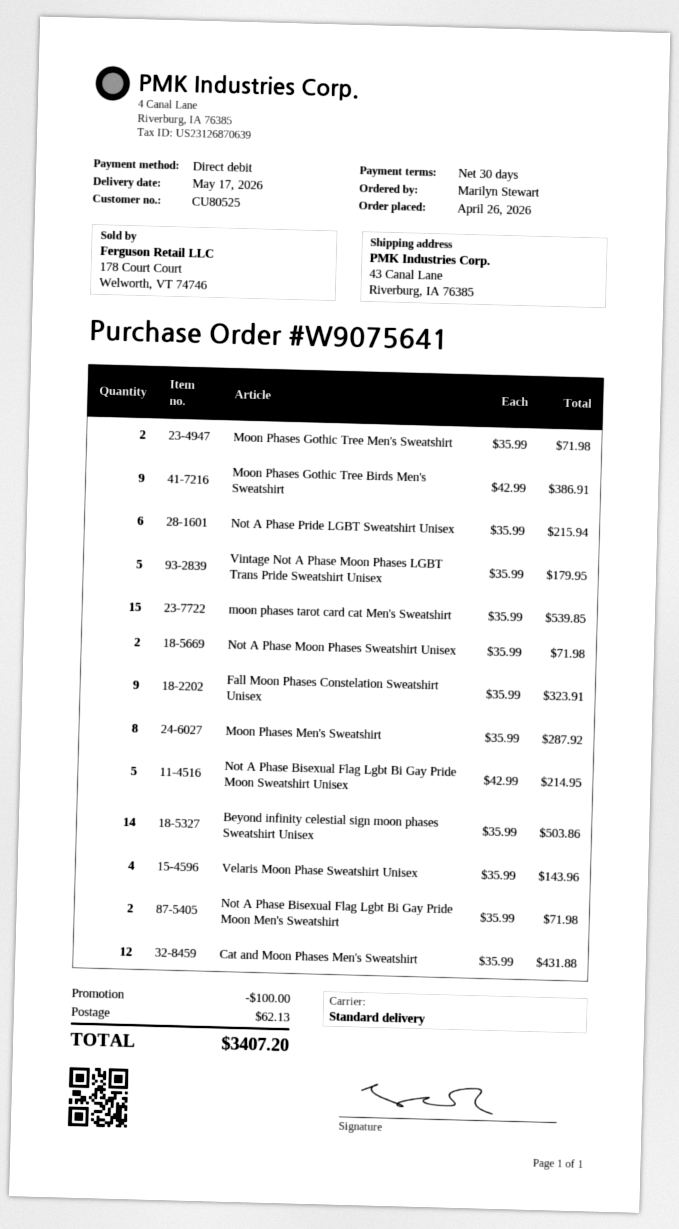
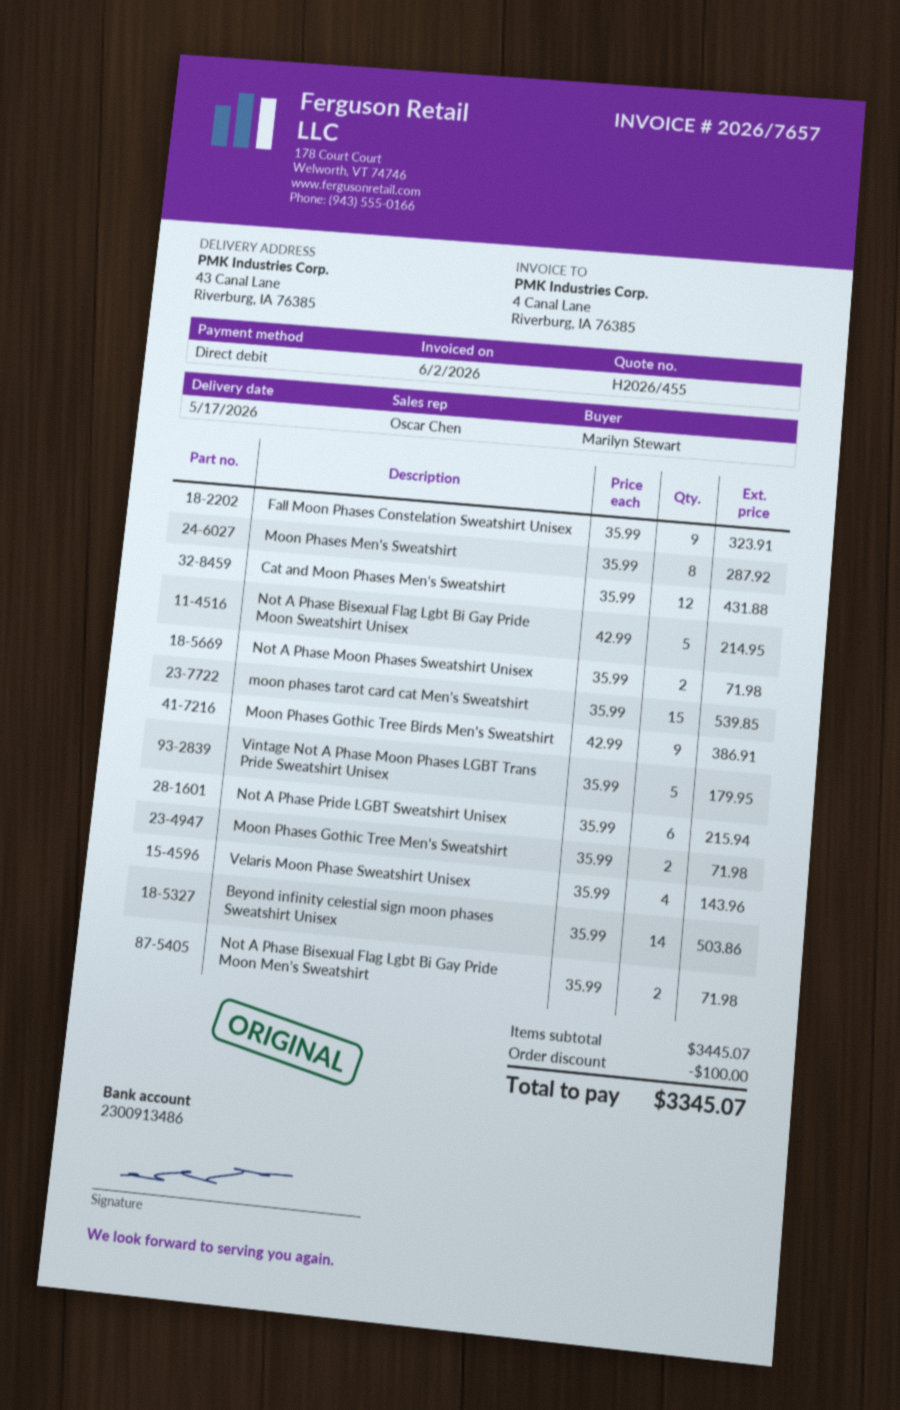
shipping: 62.13 -> none
total: 3407.20 -> 3345.07

